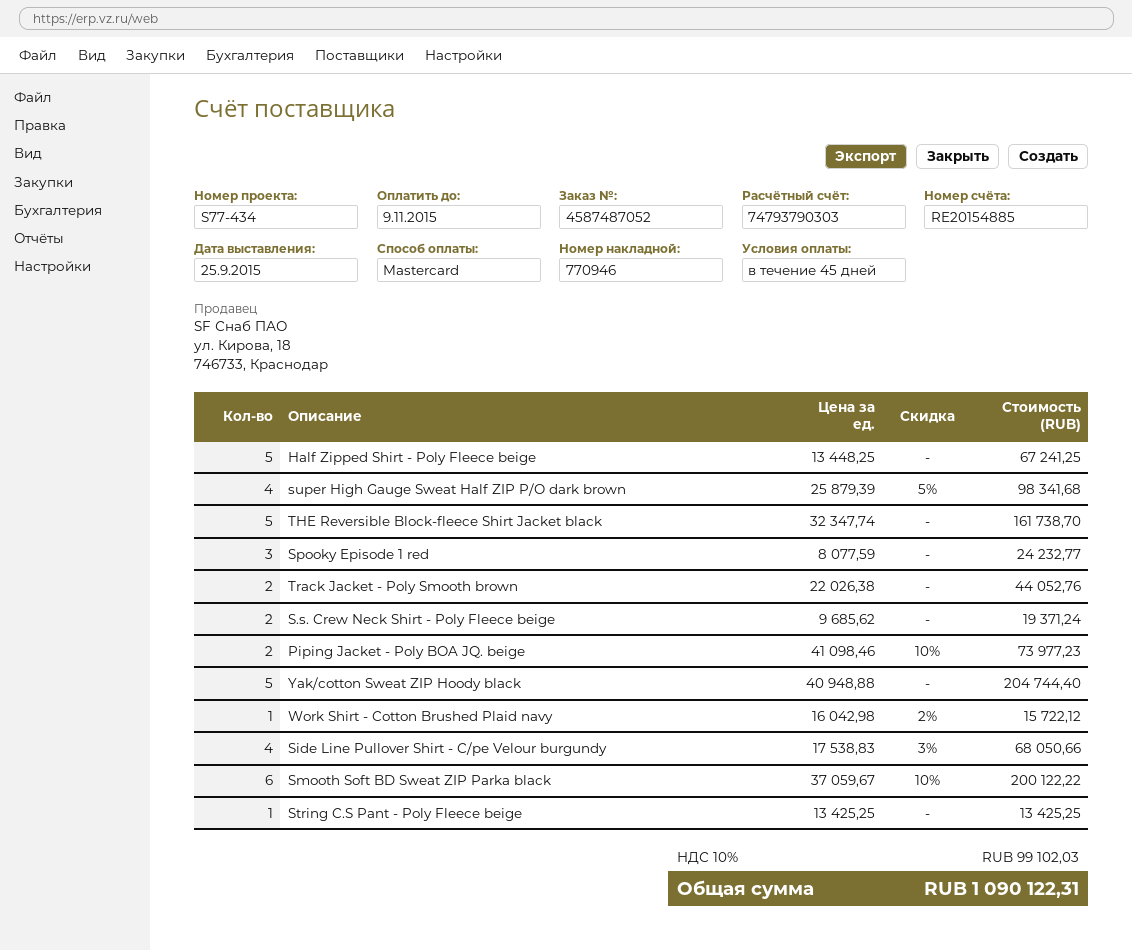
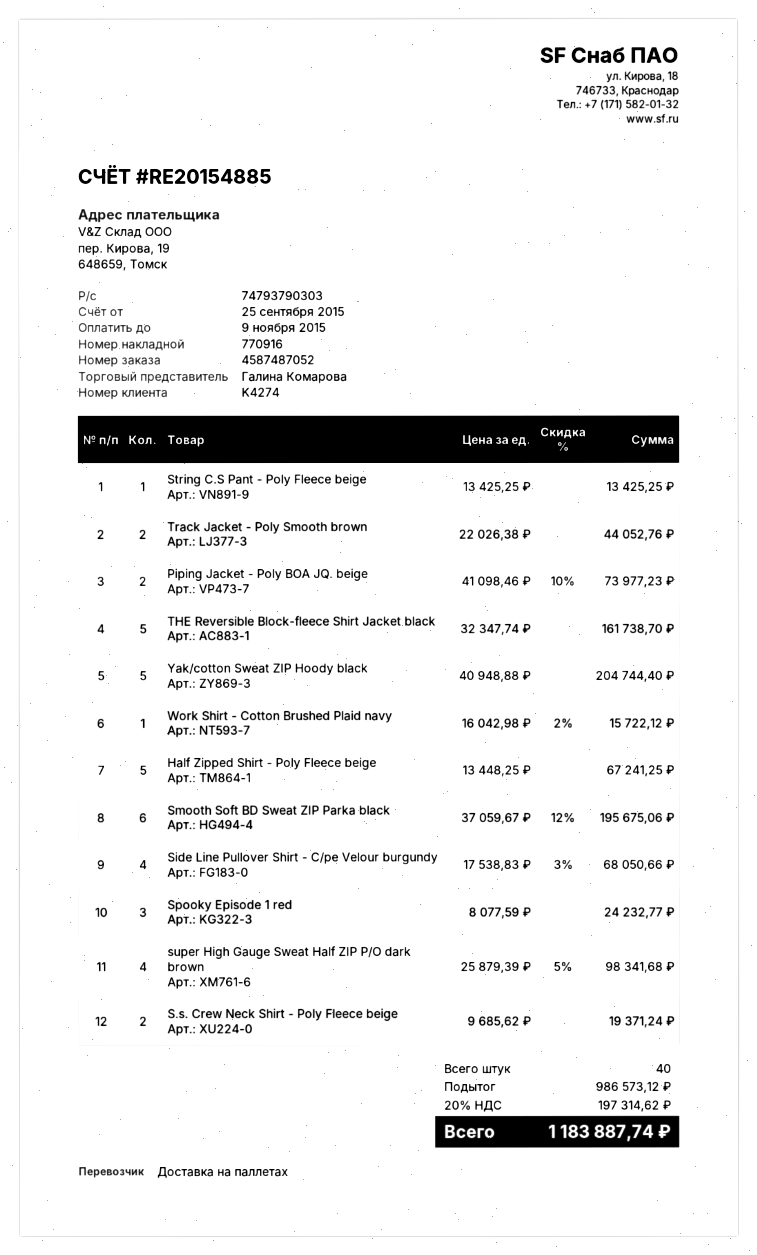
delivery note number: 770946 -> 770916
Smooth Soft BD Sweat ZIP Parka black: 6 x 37059.67 - 10% = 200122.22 -> 6 x 37059.67 - 12% = 195675.06
tax: 10% = 99102.03 -> 20% = 197314.62
total: 1090122.31 -> 1183887.74

